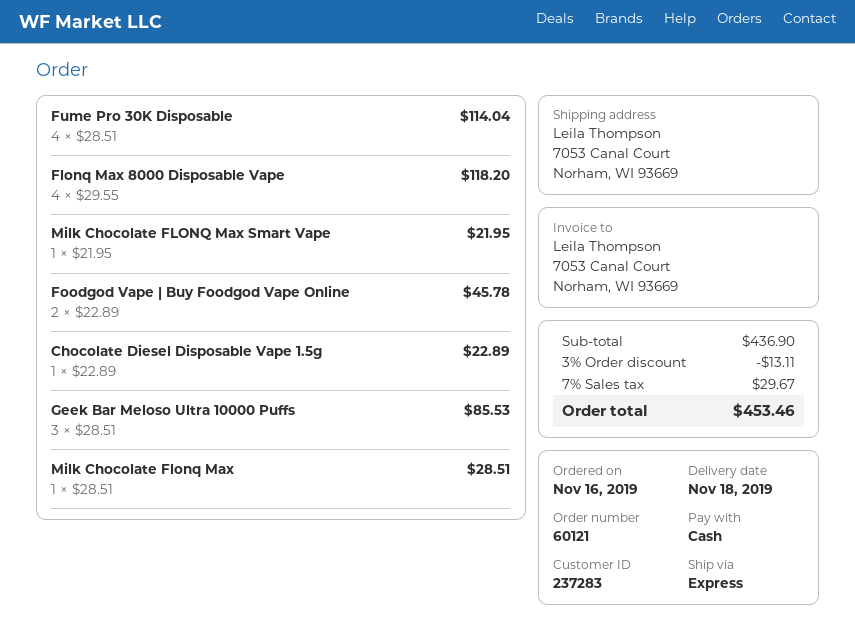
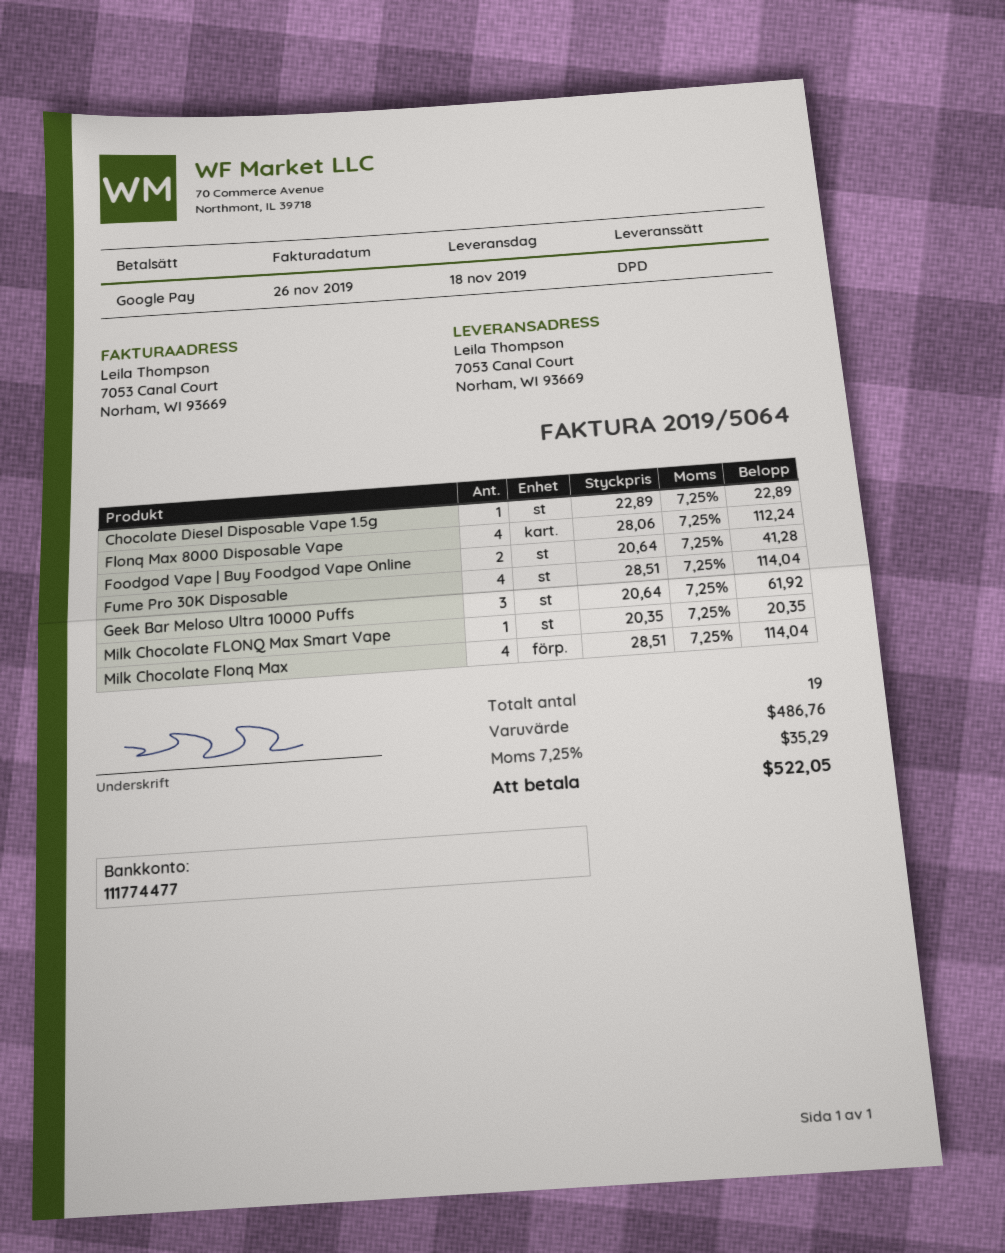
payment method: cash -> Google Pay
shipping method: express -> DPD
Flonq Max 8000 Disposable Vape: 4 x 29.55 = 118.20 -> 4 x 28.06 = 112.24
Milk Chocolate FLONQ Max Smart Vape: 1 x 21.95 = 21.95 -> 1 x 20.35 = 20.35
Foodgod Vape | Buy Foodgod Vape Online: 2 x 22.89 = 45.78 -> 2 x 20.64 = 41.28
Geek Bar Meloso Ultra 10000 Puffs: 3 x 28.51 = 85.53 -> 3 x 20.64 = 61.92
Milk Chocolate Flonq Max: 1 x 28.51 = 28.51 -> 4 x 28.51 = 114.04
subtotal: 436.90 -> 486.76
discount: 3% = 13.11 -> none
tax: 7% = 29.67 -> 7.25% = 35.29
total: 453.46 -> 522.05

